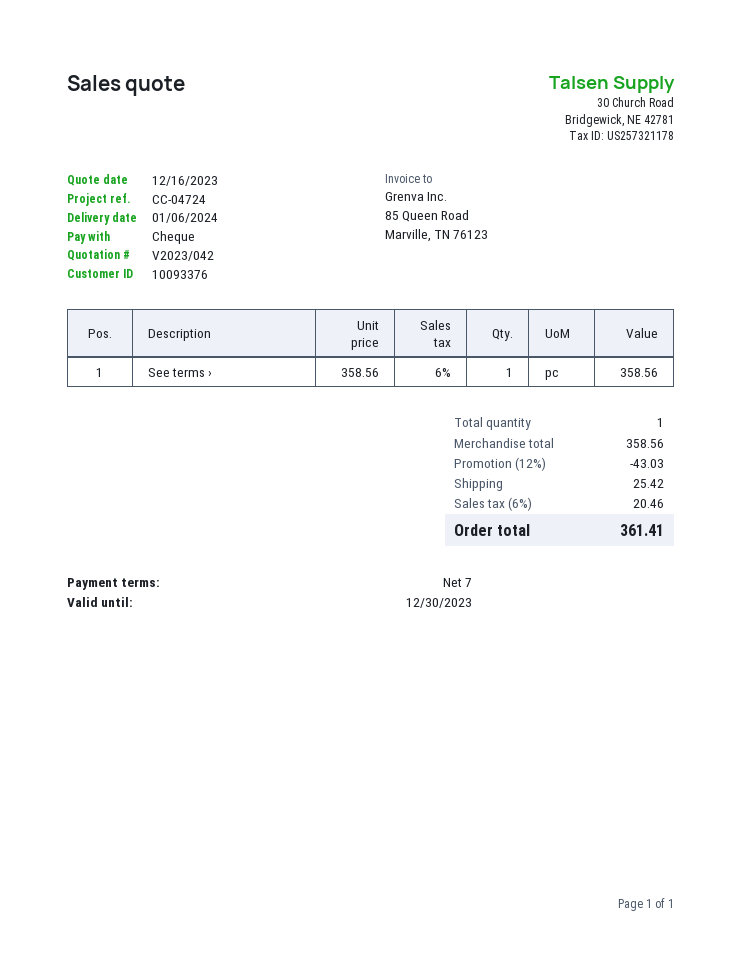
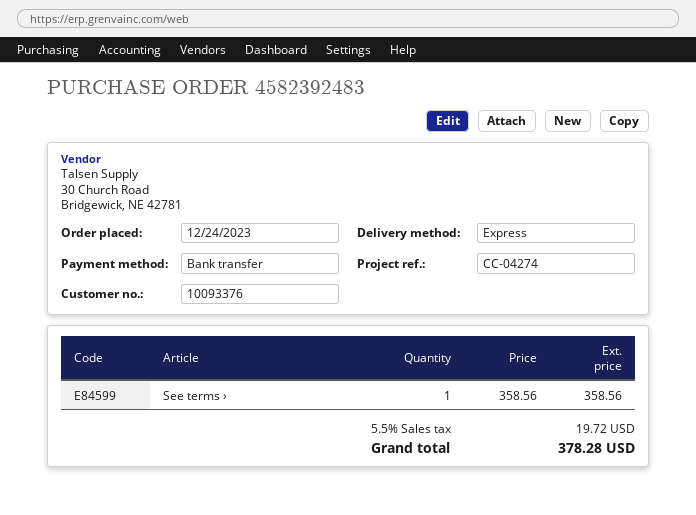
reference: CC-04724 -> CC-04274
payment method: cheque -> bank transfer
discount: 12% = 43.03 -> none
shipping: 25.42 -> none
tax: 6% = 20.46 -> 5.5% = 19.72
total: 361.41 -> 378.28

